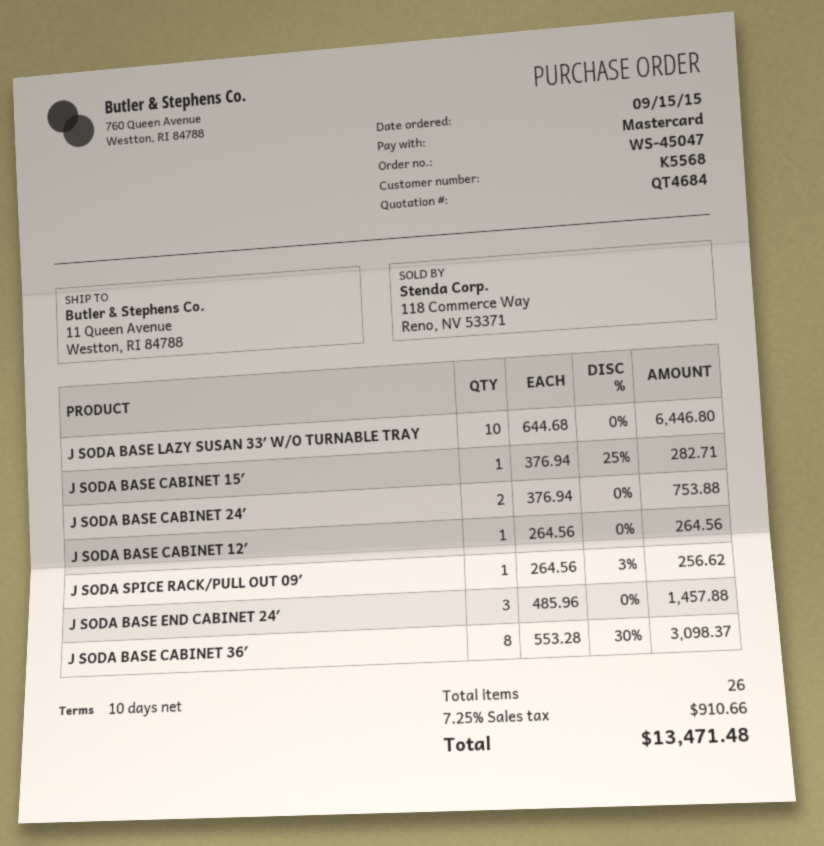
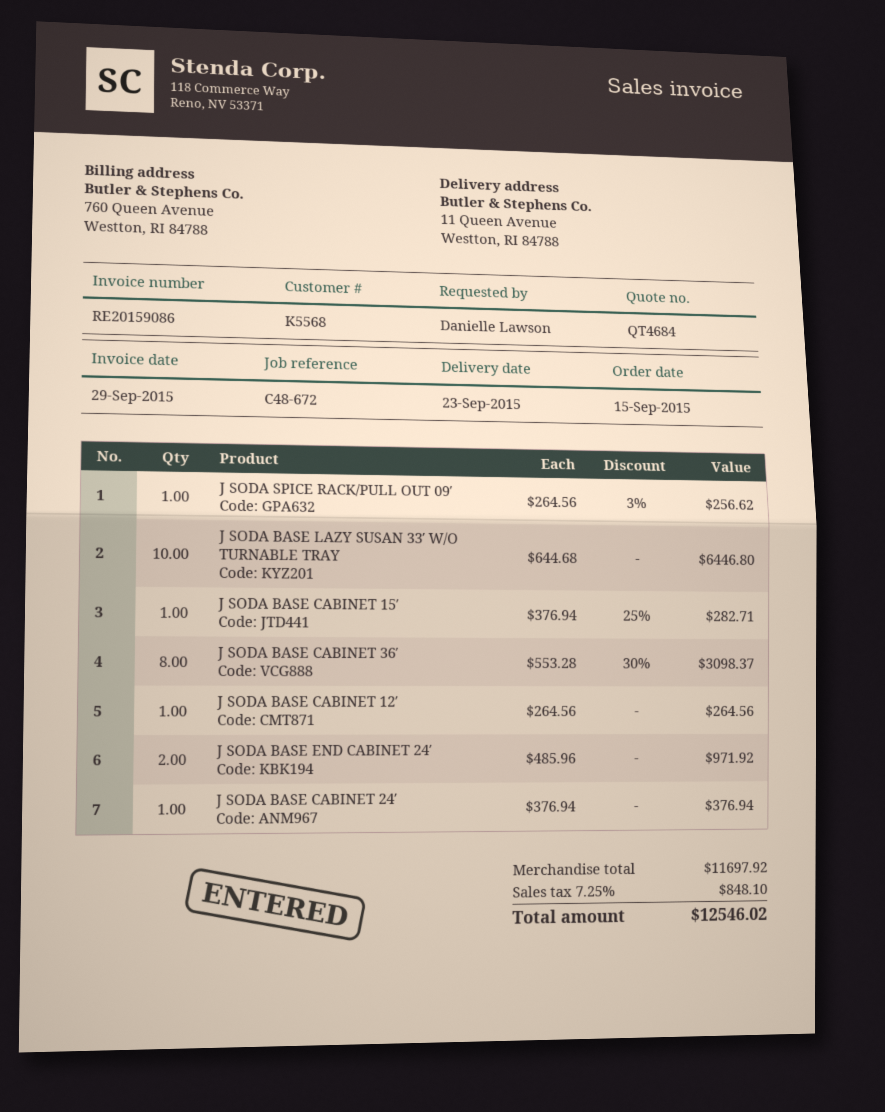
J SODA BASE CABINET 24′: 2 x 376.94 = 753.88 -> 1 x 376.94 = 376.94
J SODA BASE END CABINET 24′: 3 x 485.96 = 1457.88 -> 2 x 485.96 = 971.92
tax: 7.25% = 910.66 -> 7.25% = 848.10
total: 13471.48 -> 12546.02

